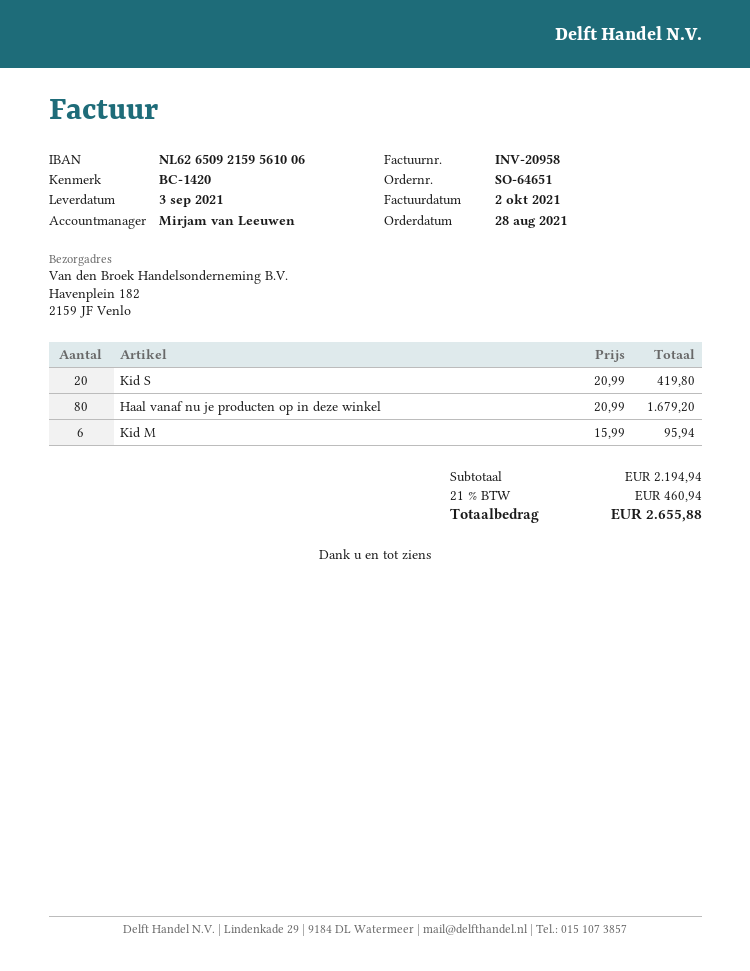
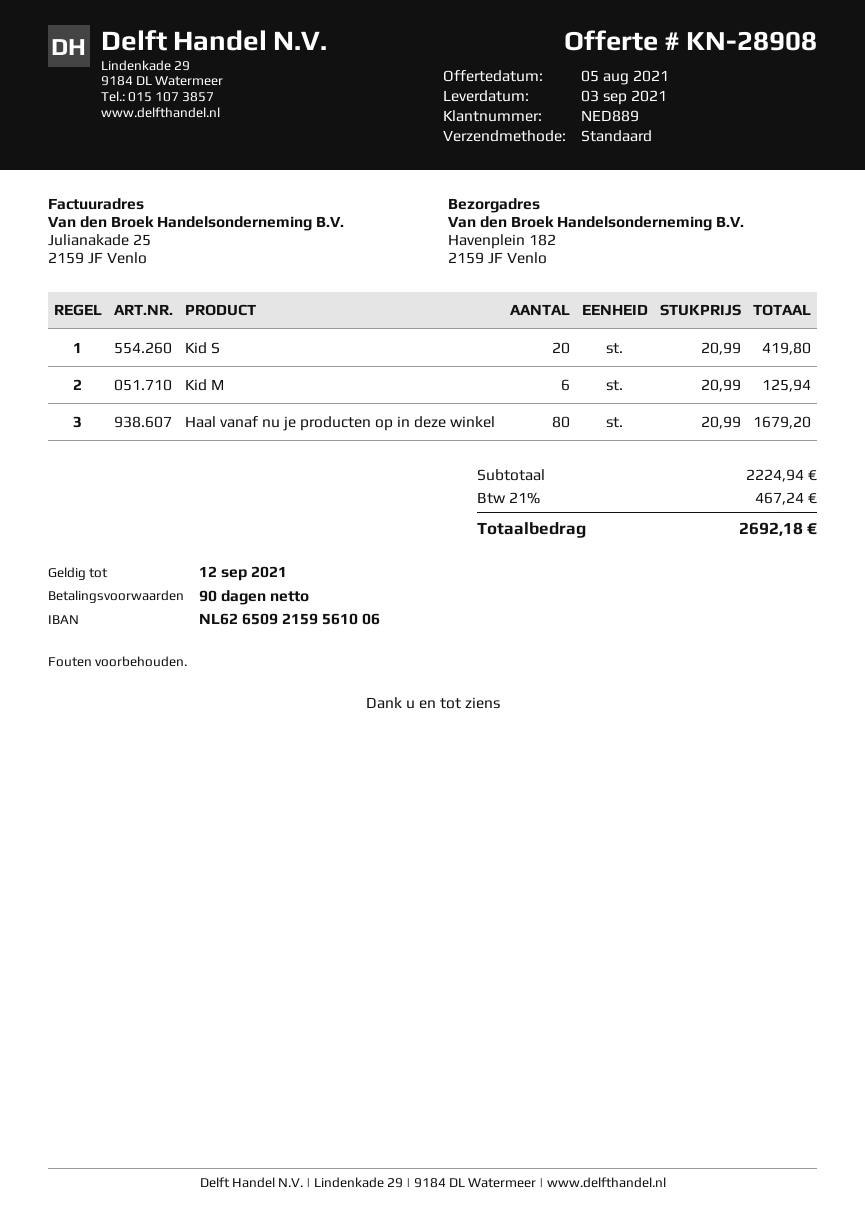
Kid M: 6 x 15.99 = 95.94 -> 6 x 20.99 = 125.94
subtotal: 2194.94 -> 2224.94
tax: 21% = 460.94 -> 21% = 467.24
total: 2655.88 -> 2692.18

